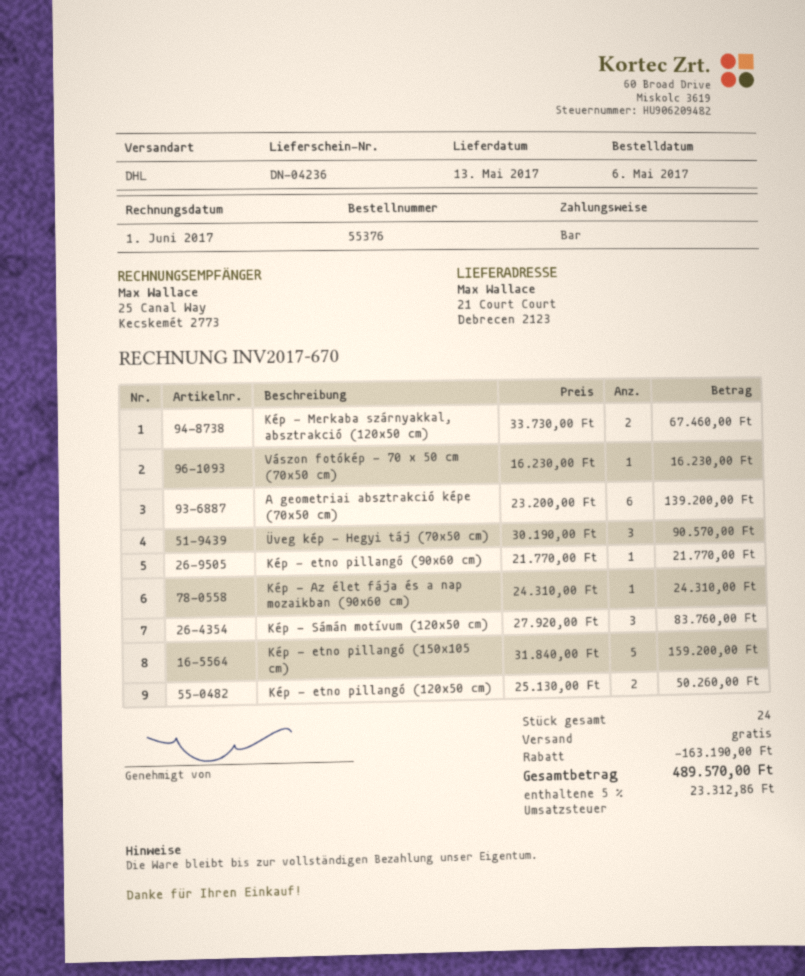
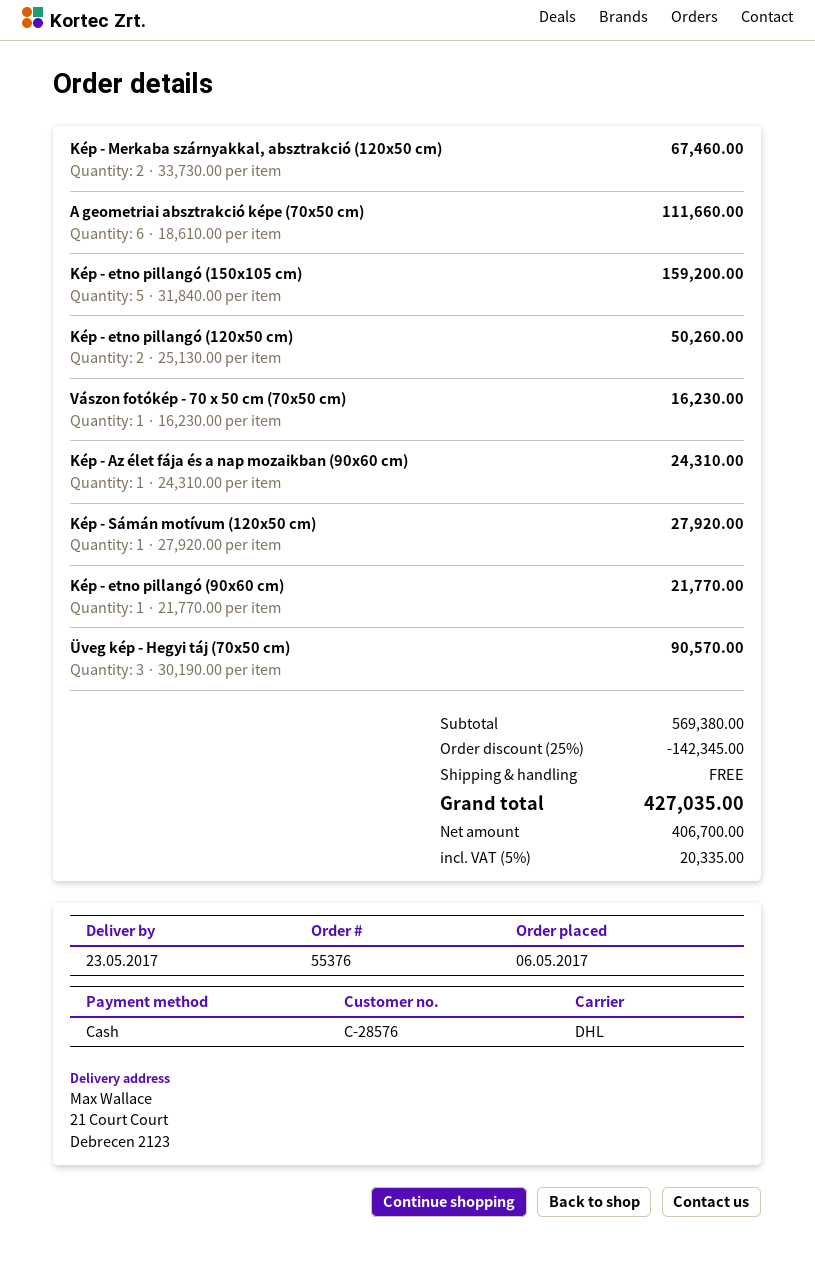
delivery date: 2017-05-13 -> 2017-05-23
A geometriai absztrakció képe (70x50 cm): 6 x 23200.00 = 139200.00 -> 6 x 18610.00 = 111660.00
Kép - Sámán motívum (120x50 cm): 3 x 27920.00 = 83760.00 -> 1 x 27920.00 = 27920.00
discount: 163190.00 -> 142345.00
tax: 5% = 23312.86 -> 5% = 20335.00
total: 489570.00 -> 427035.00

